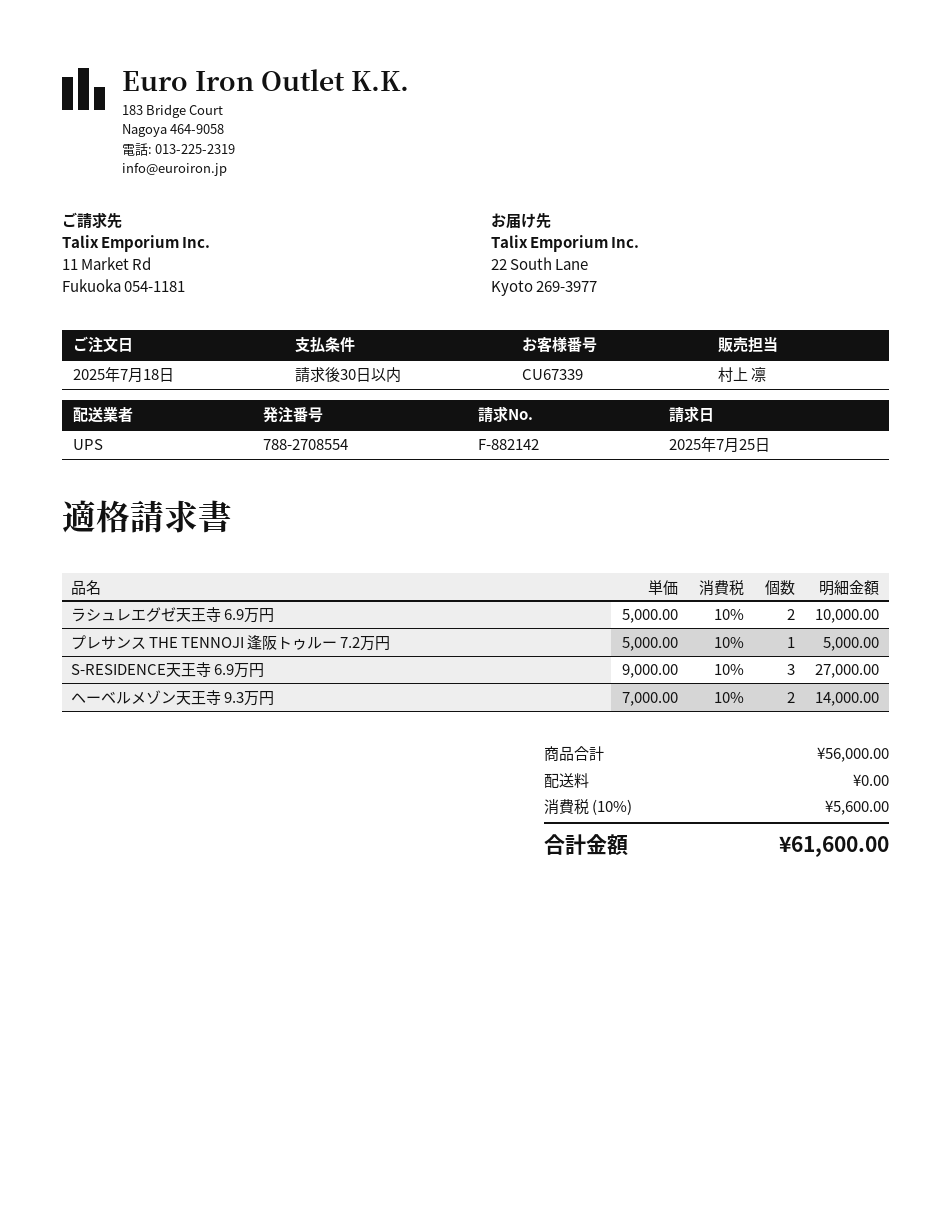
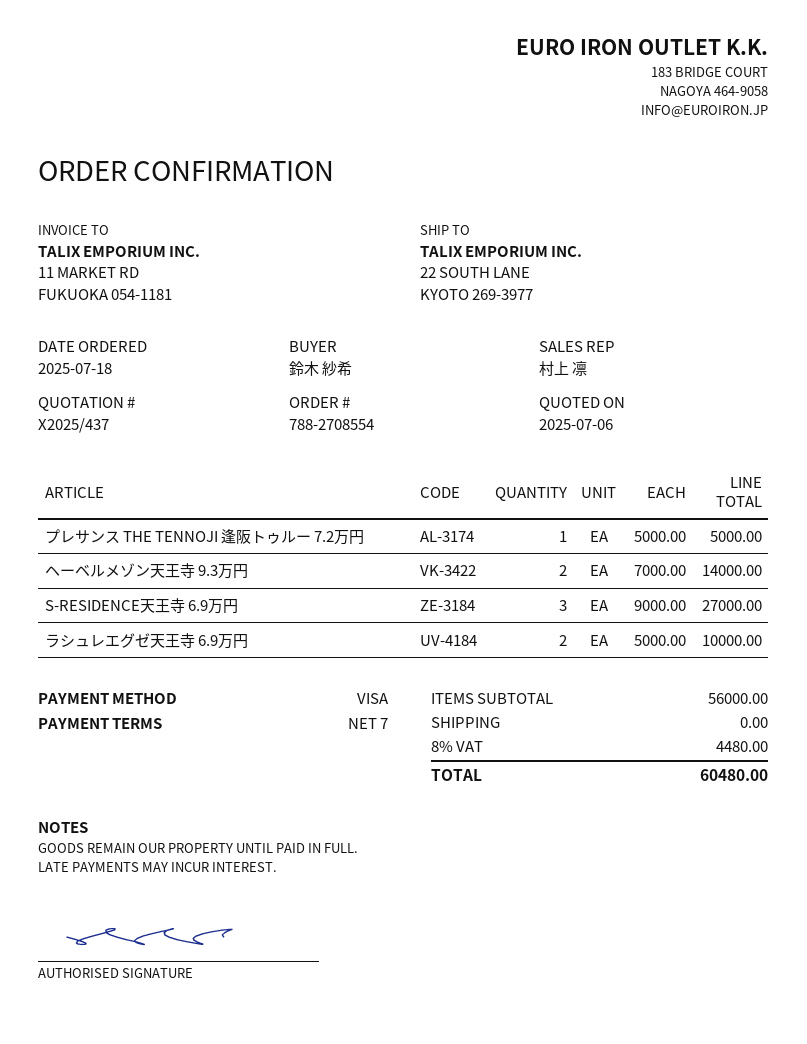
payment terms: 30 days -> 7 days
tax: 10% = 5600.00 -> 8% = 4480.00
total: 61600.00 -> 60480.00

